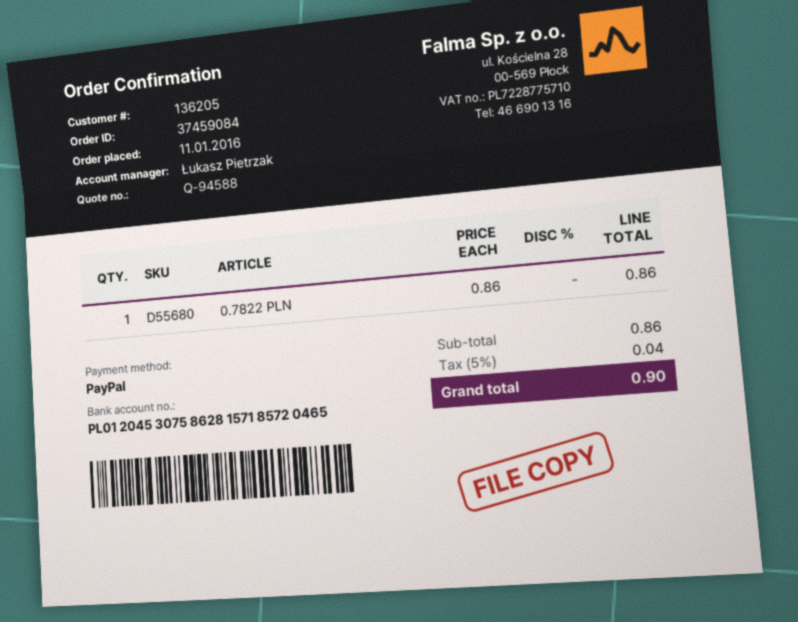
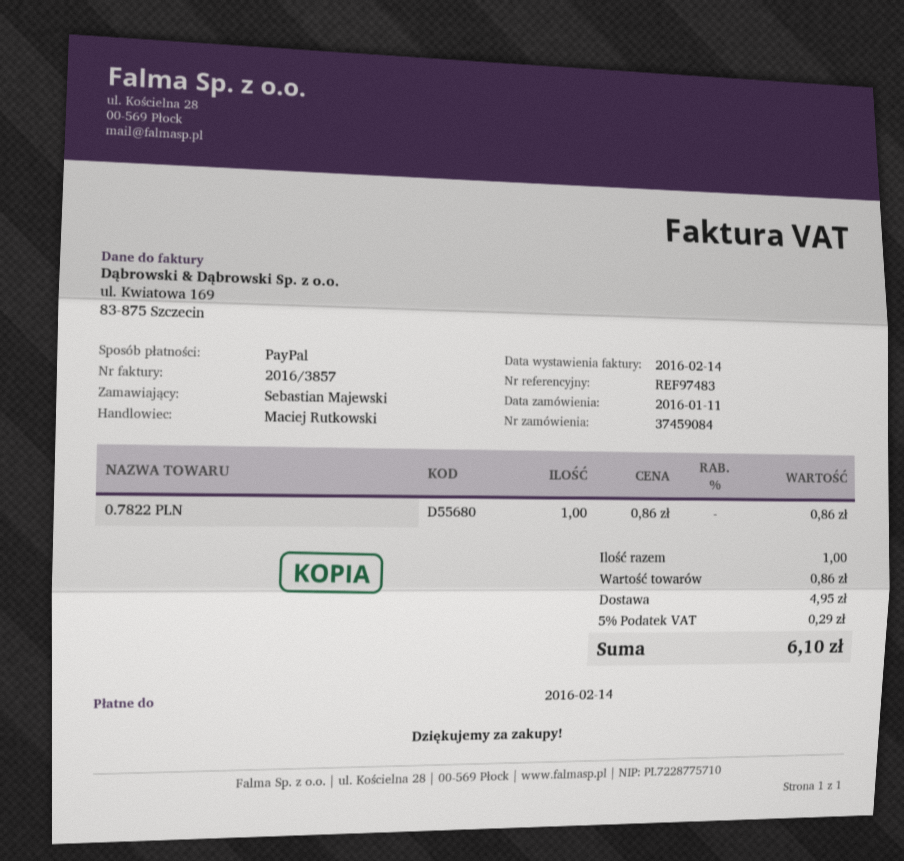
sales rep: Łukasz Pietrzak -> Maciej Rutkowski
shipping: none -> 4.95
tax: 5% = 0.04 -> 5% = 0.29
total: 0.90 -> 6.10

